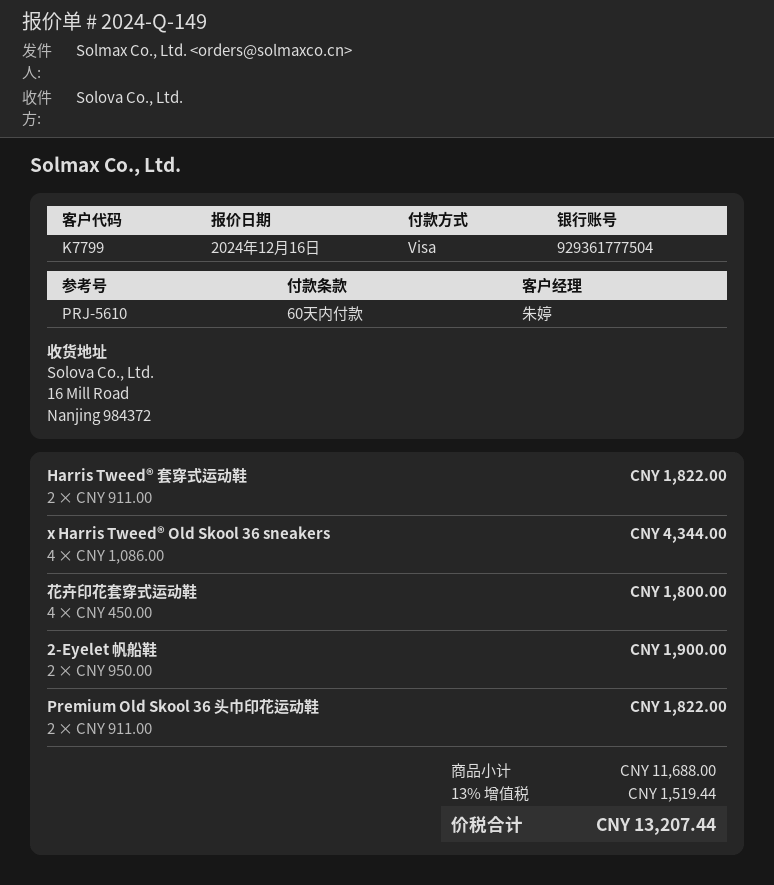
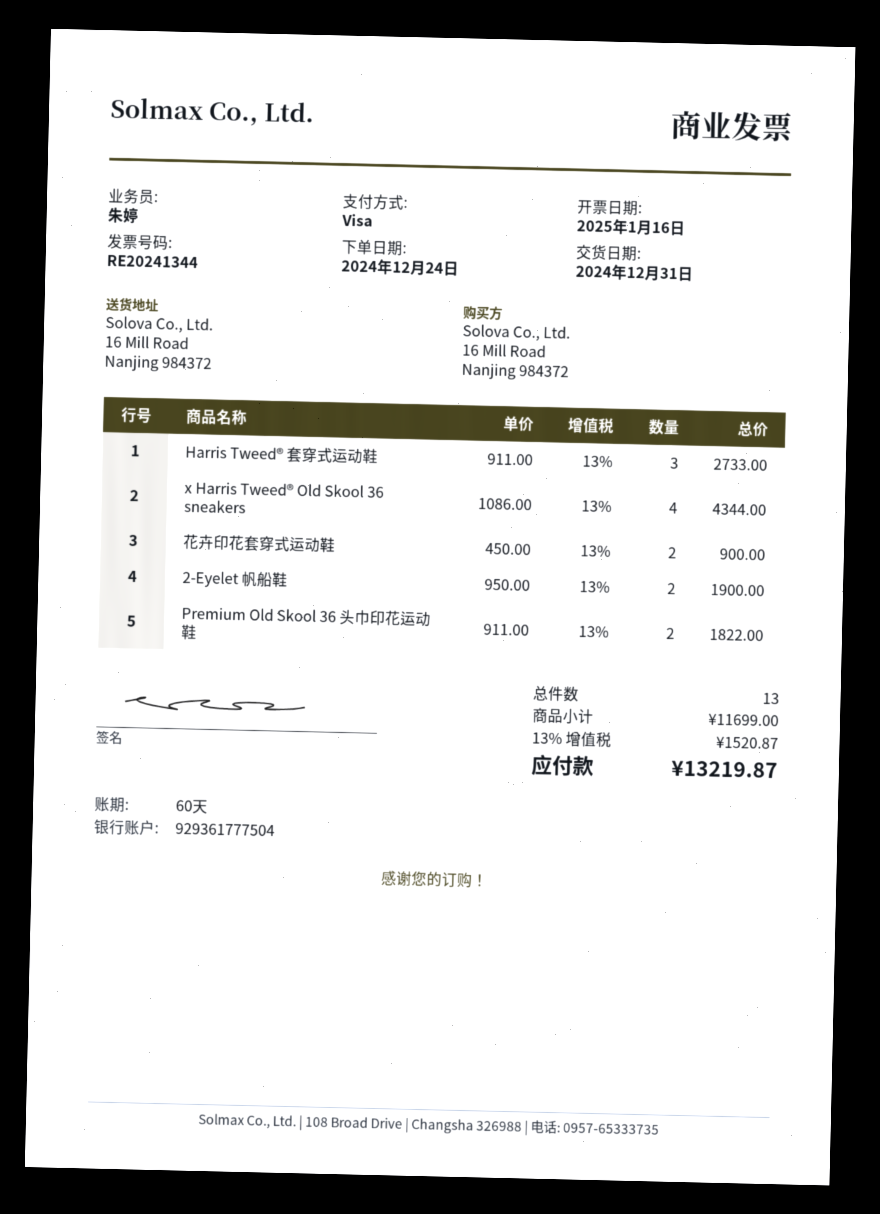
Harris Tweed® 套穿式运动鞋: 2 x 911.00 = 1822.00 -> 3 x 911.00 = 2733.00
花卉印花套穿式运动鞋: 4 x 450.00 = 1800.00 -> 2 x 450.00 = 900.00
subtotal: 11688.00 -> 11699.00
tax: 13% = 1519.44 -> 13% = 1520.87
total: 13207.44 -> 13219.87

